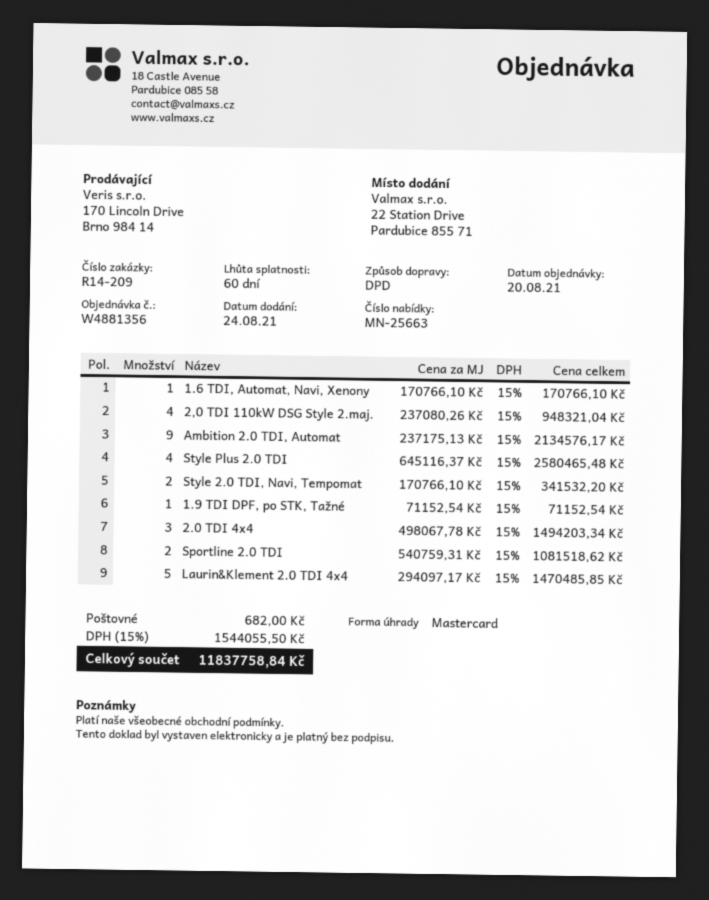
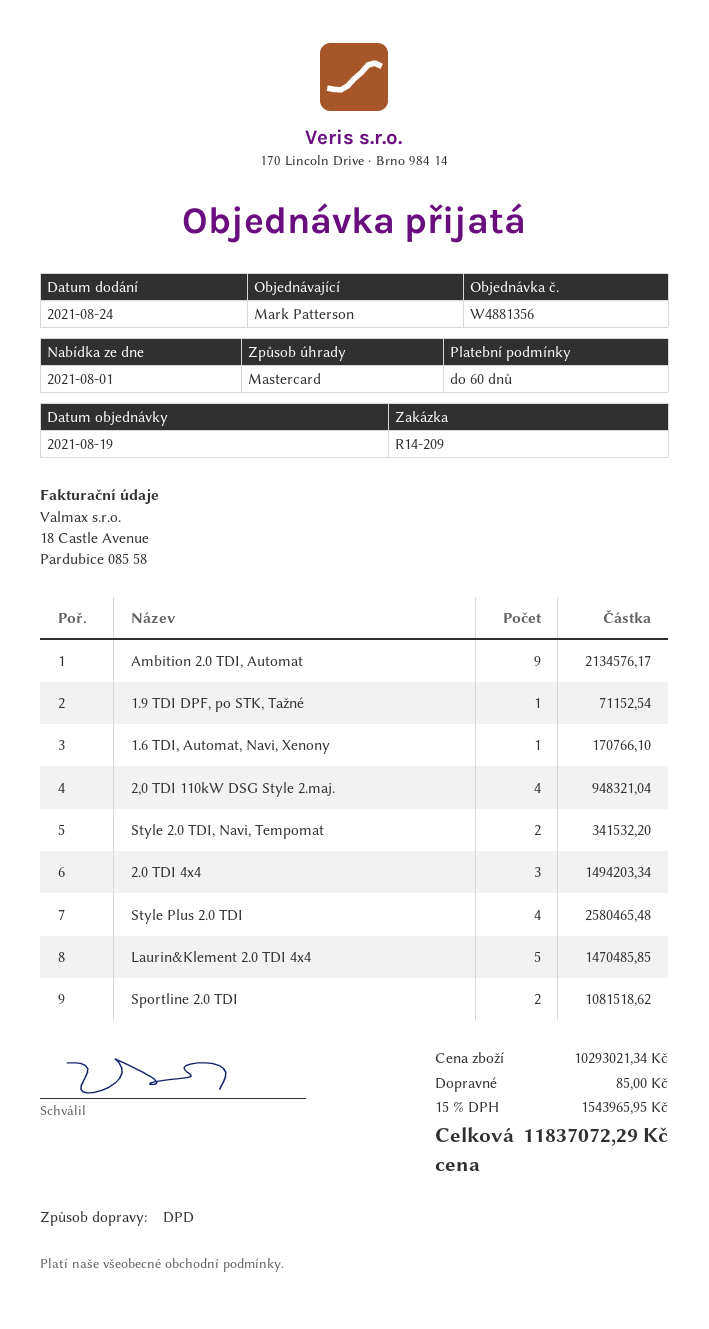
order date: 2021-08-20 -> 2021-08-19
shipping: 682.00 -> 85.00
tax: 15% = 1544055.50 -> 15% = 1543965.95
total: 11837758.84 -> 11837072.29

